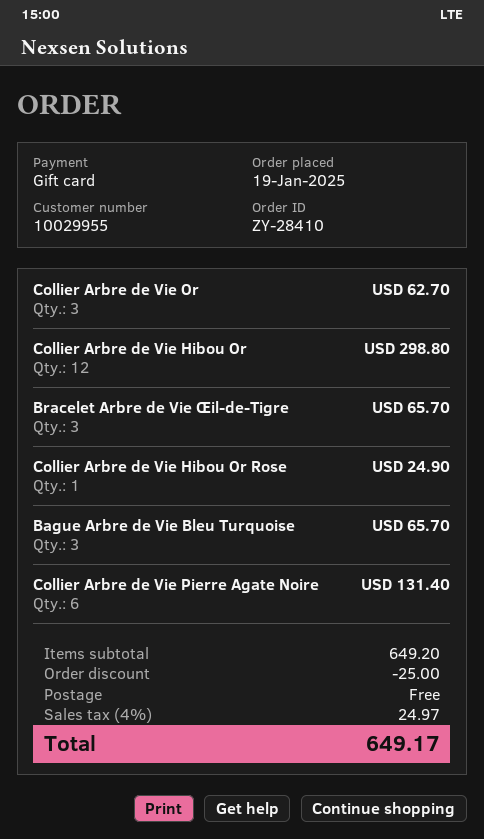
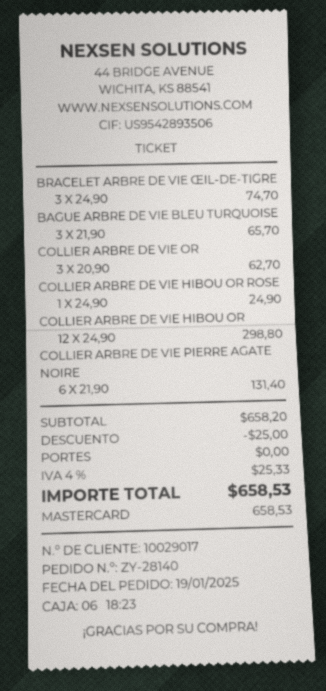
order number: ZY-28410 -> ZY-28140
customer number: 10029955 -> 10029017
payment method: gift card -> Mastercard
Bracelet Arbre de Vie Œil-de-Tigre: 3 for 65.70 -> 3 for 74.70
subtotal: 649.20 -> 658.20
tax: 4% = 24.97 -> 4% = 25.33
total: 649.17 -> 658.53

